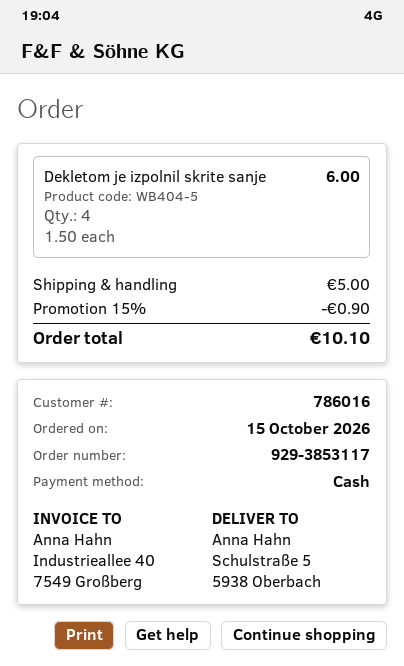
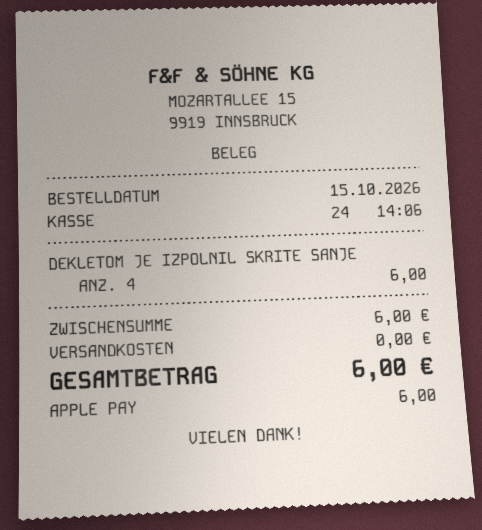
payment method: cash -> Apple Pay
discount: 15% = 0.90 -> none
shipping: 5.00 -> 0.00
total: 10.10 -> 6.00

